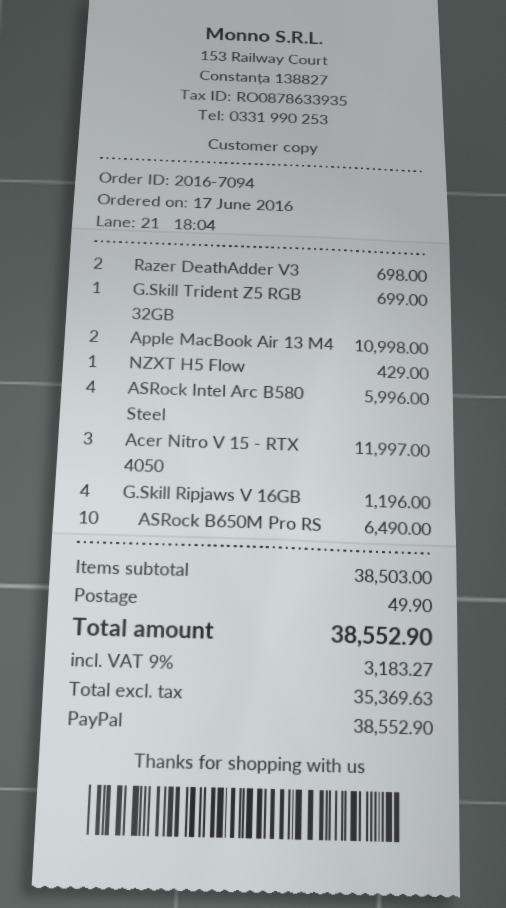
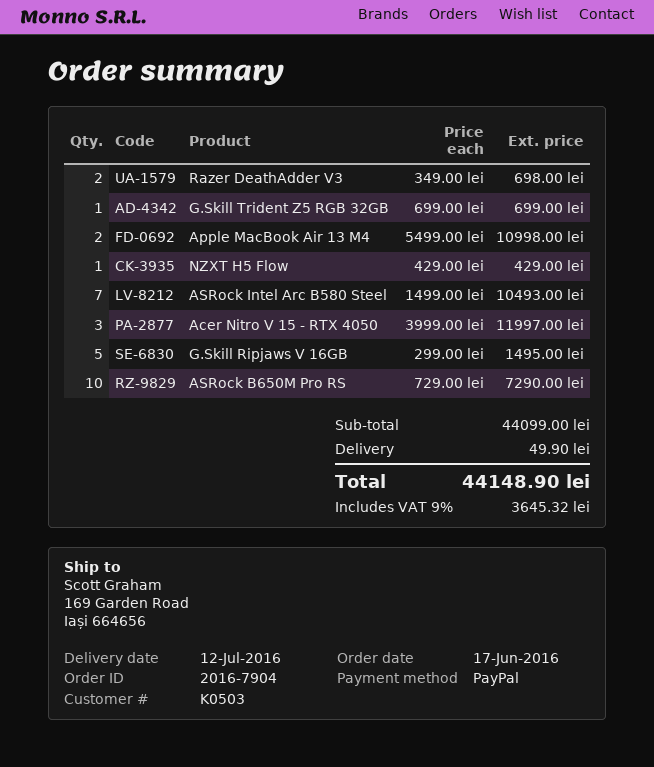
order number: 2016-7094 -> 2016-7904
ASRock Intel Arc B580 Steel: 4 for 5996.00 -> 7 for 10493.00
G.Skill Ripjaws V 16GB: 4 for 1196.00 -> 5 for 1495.00
ASRock B650M Pro RS: 10 for 6490.00 -> 10 for 7290.00
subtotal: 38503.00 -> 44099.00
tax: 9% = 3183.27 -> 9% = 3645.32
total: 38552.90 -> 44148.90

